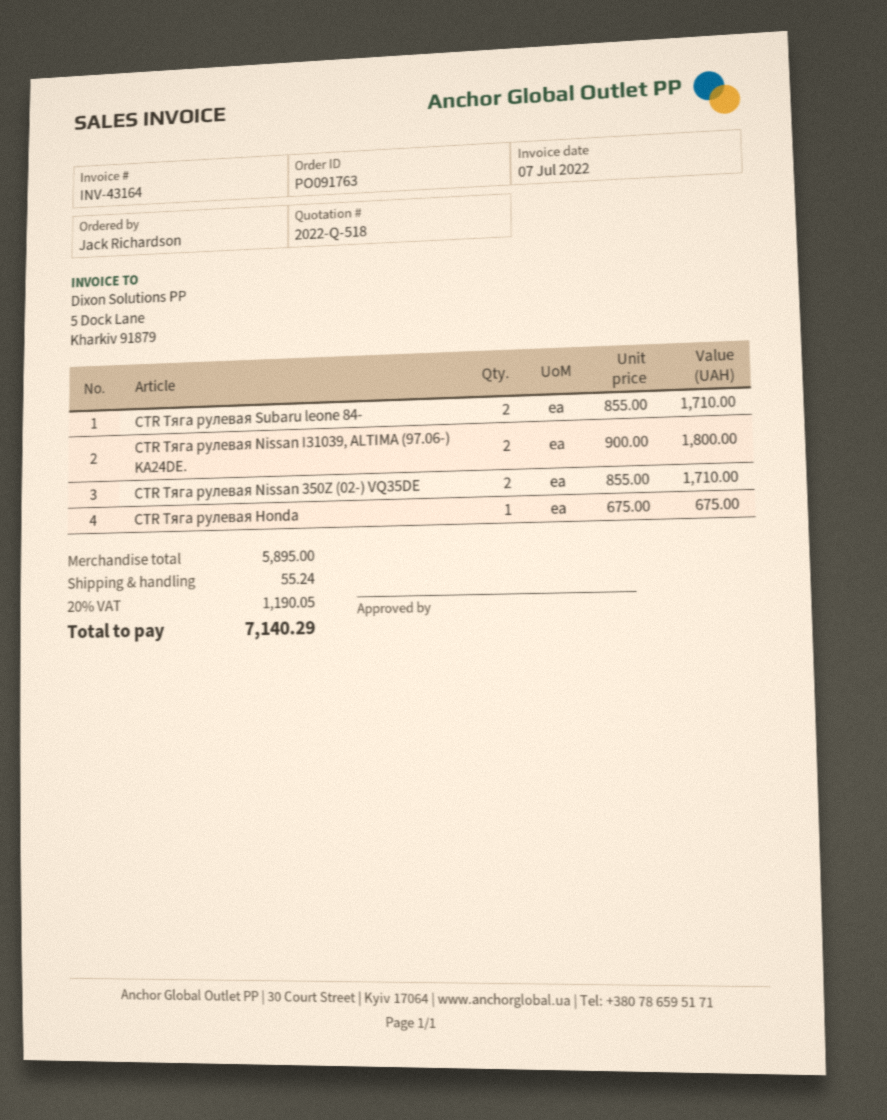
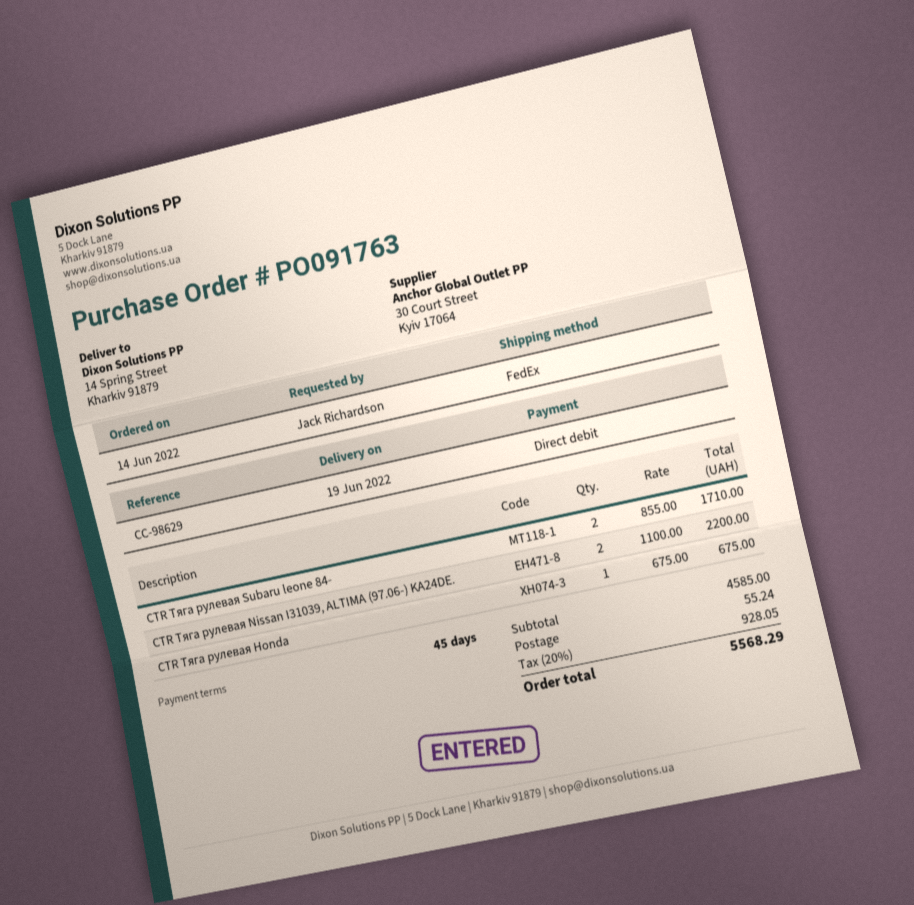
CTR Тяга рулевая Nissan I31039, ALTIMA (97.06-) KA24DE.: 2 x 900.00 = 1800.00 -> 2 x 1100.00 = 2200.00
CTR Тяга рулевая Nissan 350Z (02-) VQ35DE: 2 x 855.00 = 1710.00 -> none
subtotal: 5895.00 -> 4585.00
tax: 20% = 1190.05 -> 20% = 928.05
total: 7140.29 -> 5568.29

